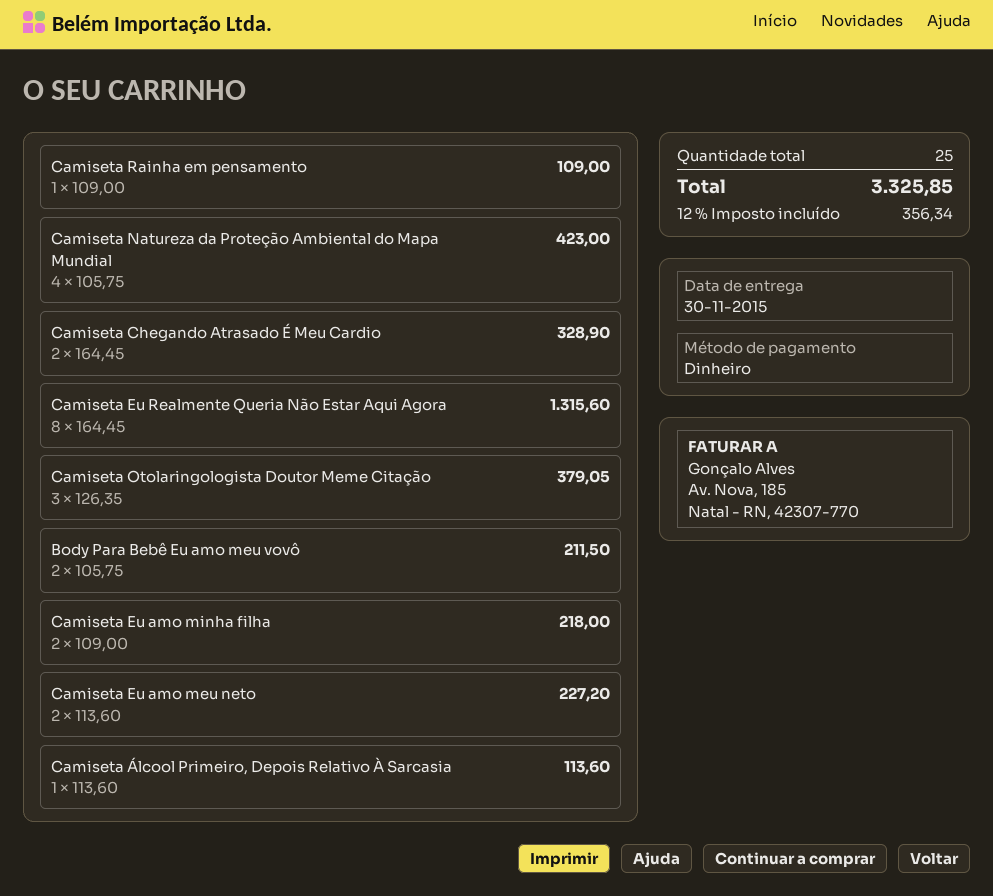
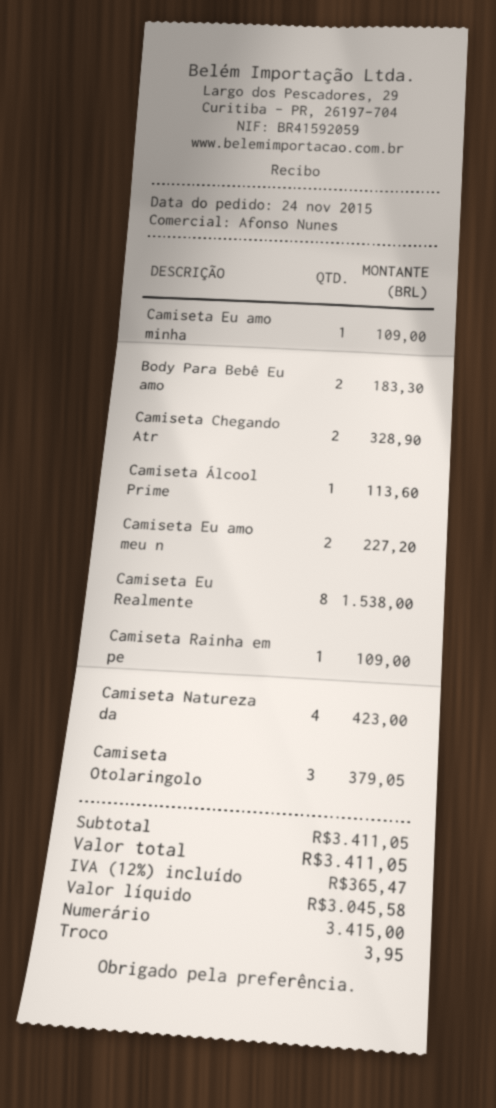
Camiseta Eu Realmente Queria Não Estar Aqui Agora: 8 for 1315.60 -> 8 for 1538.00
Body Para Bebê Eu amo meu vovô: 2 for 211.50 -> 2 for 183.30
Camiseta Eu amo minha filha: 2 for 218.00 -> 1 for 109.00
tax: 12% = 356.34 -> 12% = 365.47
total: 3325.85 -> 3411.05

